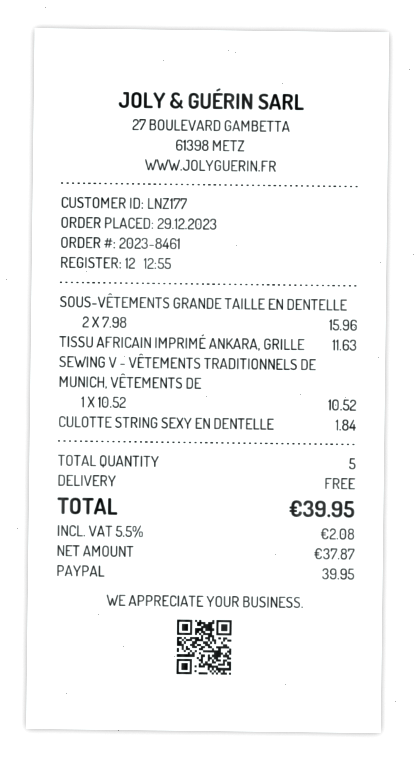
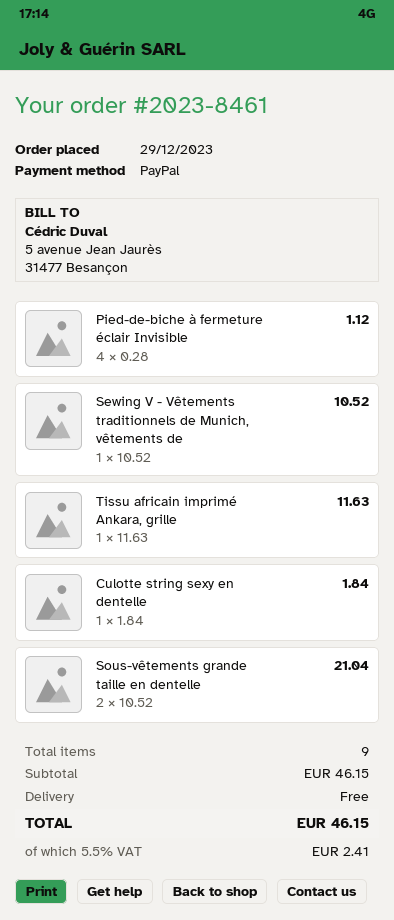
SOUS-VÊTEMENTS GRANDE TAILLE EN DENTELLE: 2 x 7.98 = 15.96 -> 2 x 10.52 = 21.04
Pied-de-biche à fermeture éclair Invisible: none -> 4 x 0.28 = 1.12
total quantity: 5 -> 9
tax: 5.5% = 2.08 -> 5.5% = 2.41
total: 39.95 -> 46.15

